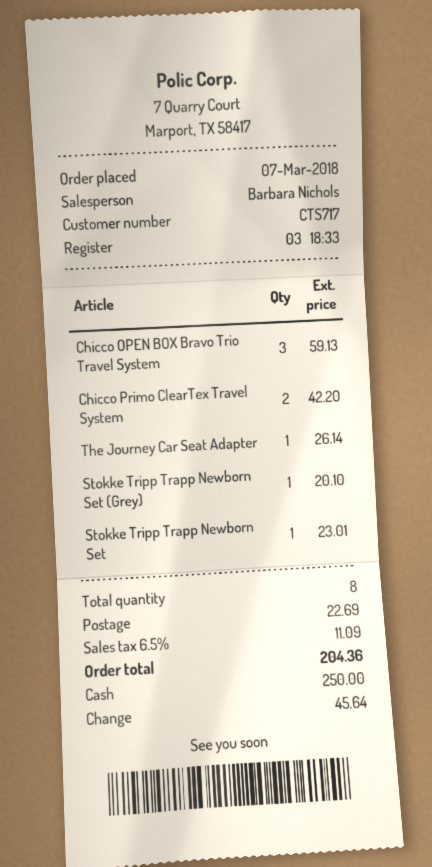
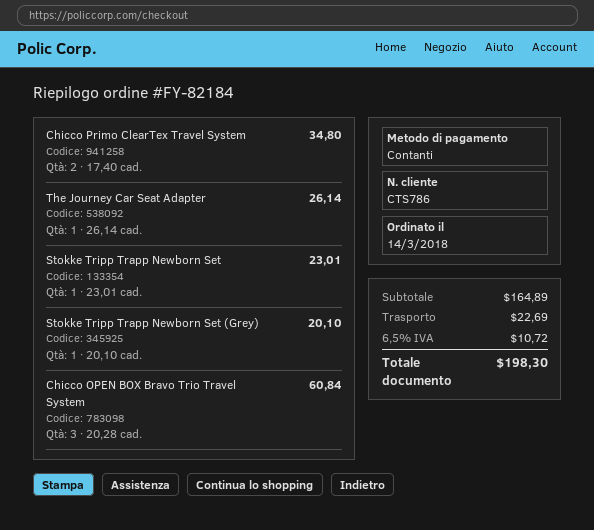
order date: 2018-03-07 -> 2018-03-14
customer number: CTS717 -> CTS786
Chicco OPEN BOX Bravo Trio Travel System: 3 for 59.13 -> 3 for 60.84
Chicco Primo ClearTex Travel System: 2 for 42.20 -> 2 for 34.80
tax: 6.5% = 11.09 -> 6.5% = 10.72
total: 204.36 -> 198.30

